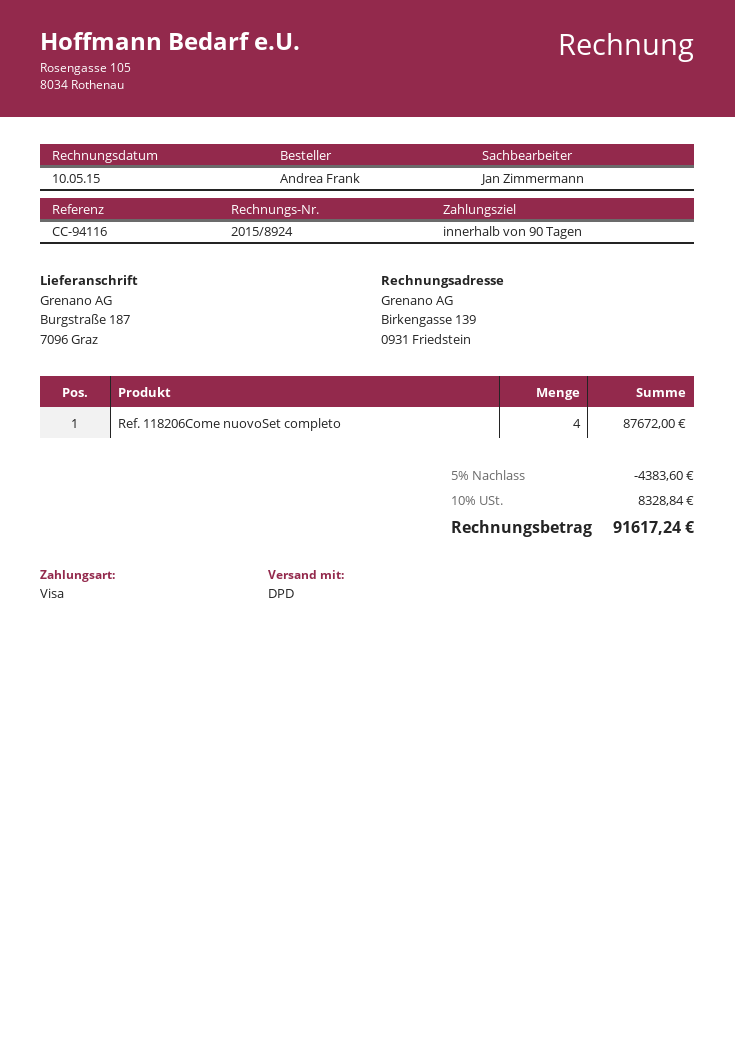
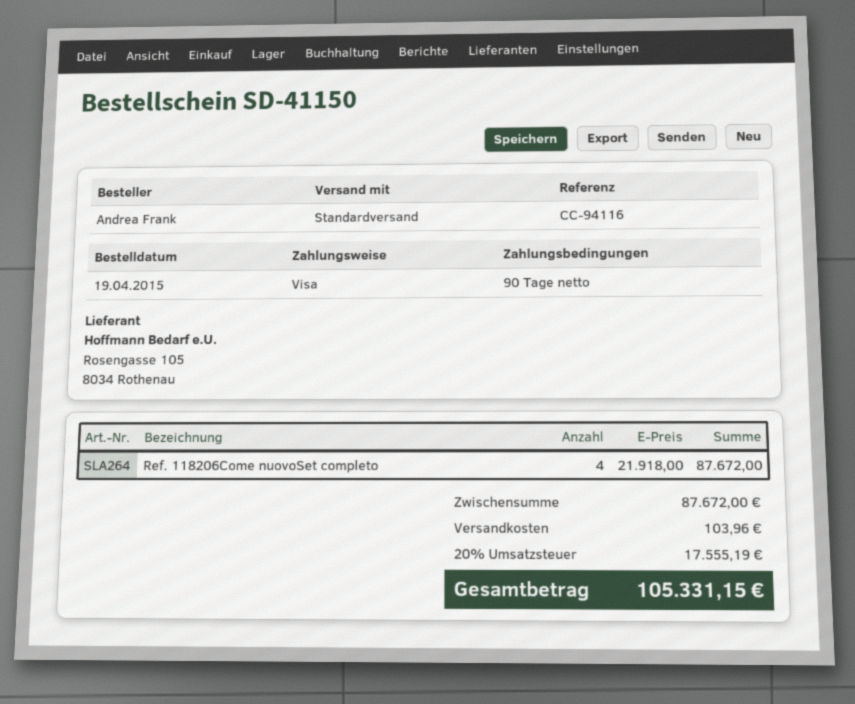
shipping method: DPD -> standard
discount: 5% = 4383.60 -> none
shipping: none -> 103.96
tax: 10% = 8328.84 -> 20% = 17555.19
total: 91617.24 -> 105331.15

